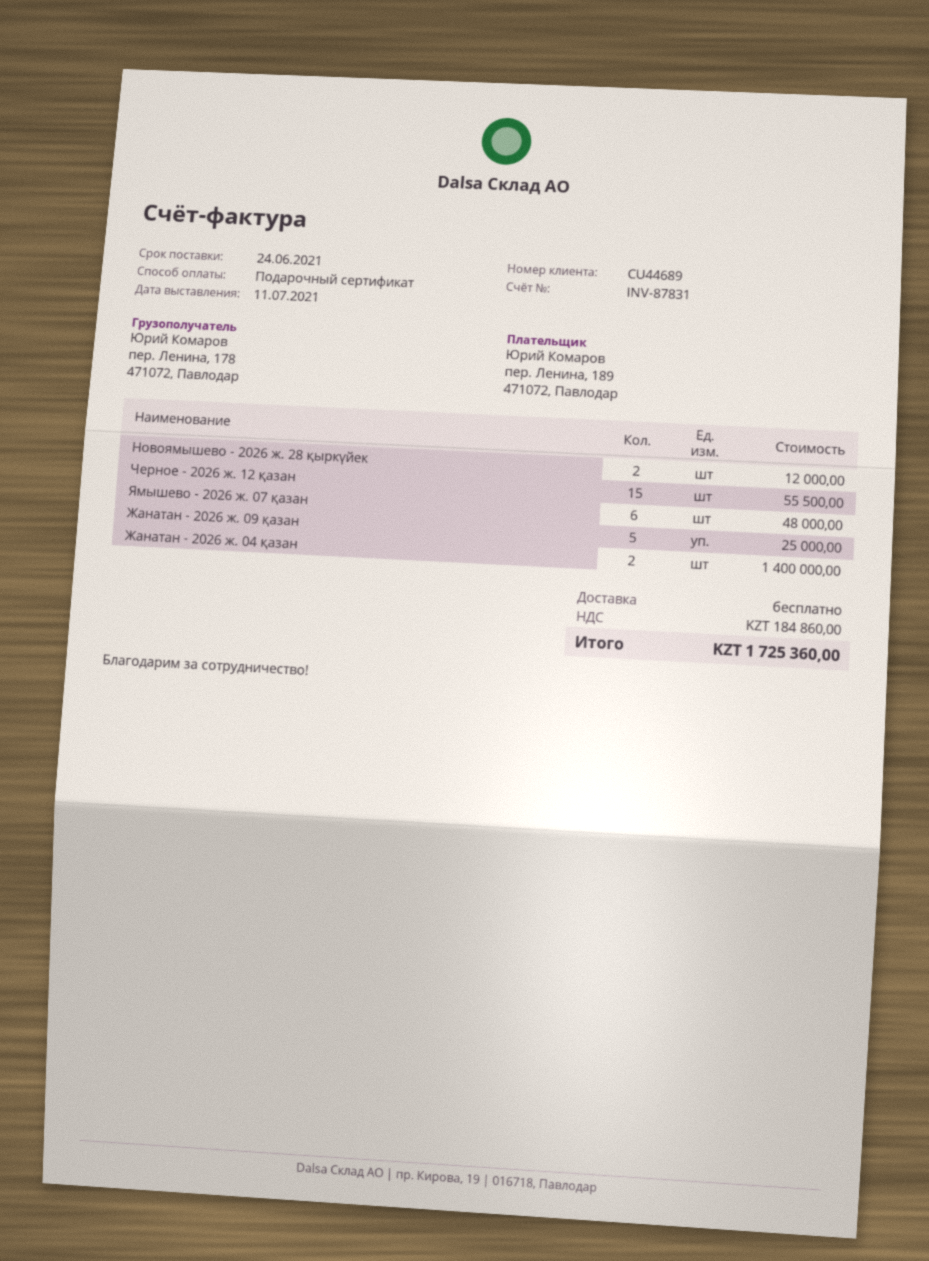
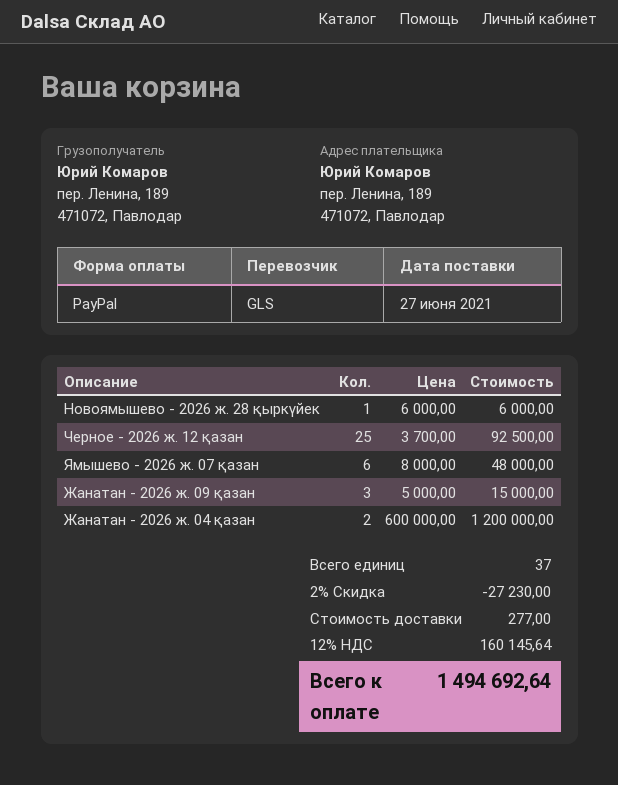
delivery date: 2021-06-24 -> 2021-06-27
payment method: gift card -> PayPal
ship to: пер. Ленина, 178, 471072, Павлодар -> пер. Ленина, 189, 471072, Павлодар
Новоямышево - 2026 ж. 28 қыркүйек: 2 for 12000.00 -> 1 for 6000.00
Черное - 2026 ж. 12 қазан: 15 for 55500.00 -> 25 for 92500.00
Жанатан - 2026 ж. 09 қазан: 5 for 25000.00 -> 3 for 15000.00
Жанатан - 2026 ж. 04 қазан: 2 for 1400000.00 -> 2 for 1200000.00
discount: none -> 2% = 27230.00
shipping: 0.00 -> 277.00
tax: 184860.00 -> 160145.64
total: 1725360.00 -> 1494692.64

